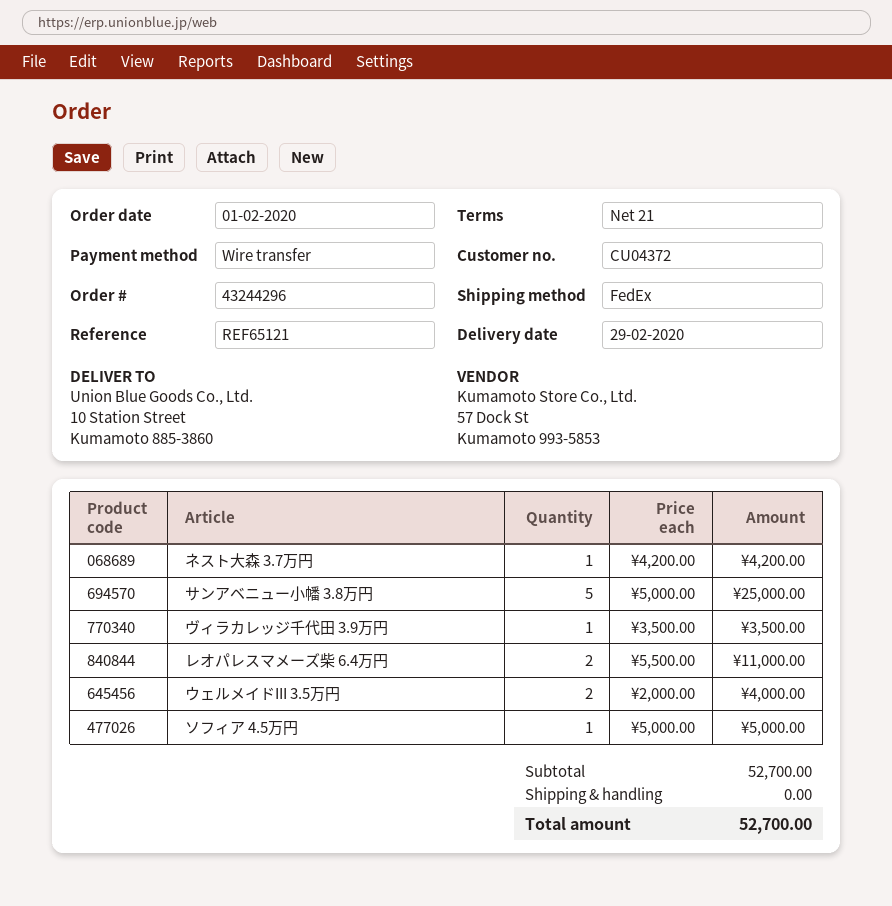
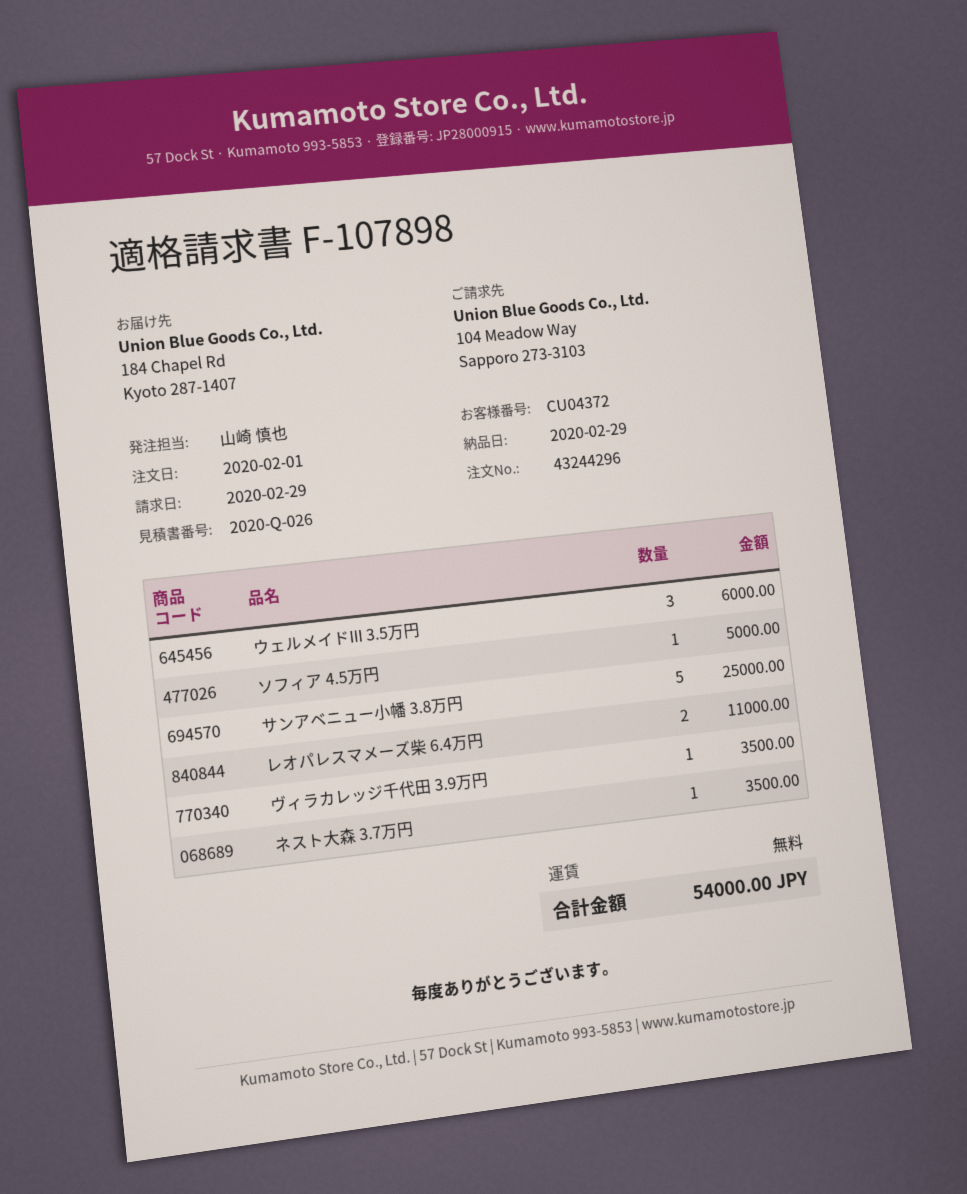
ship to: 10 Station Street, Kumamoto 885-3860 -> 184 Chapel Rd, Kyoto 287-1407
ネスト大森 3.7万円: 1 for 4200.00 -> 1 for 3500.00
ウェルメイドIII 3.5万円: 2 for 4000.00 -> 3 for 6000.00
total: 52700.00 -> 54000.00

